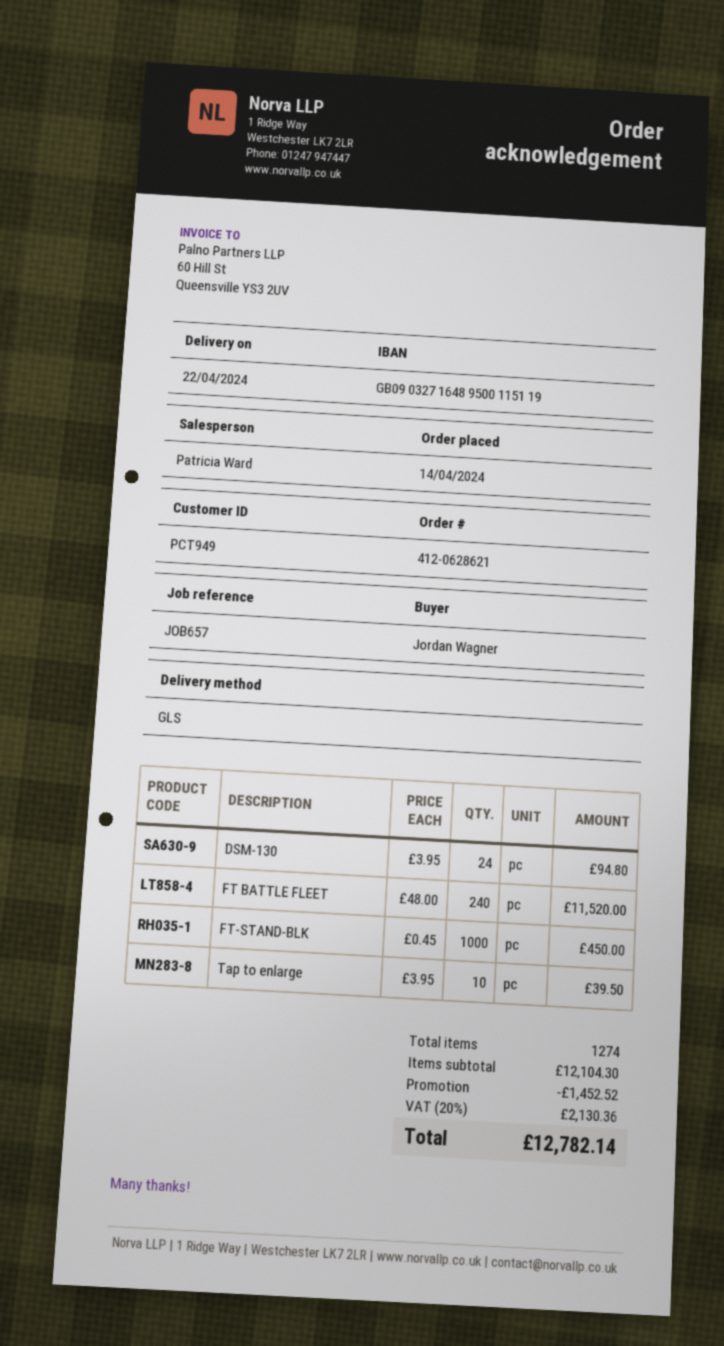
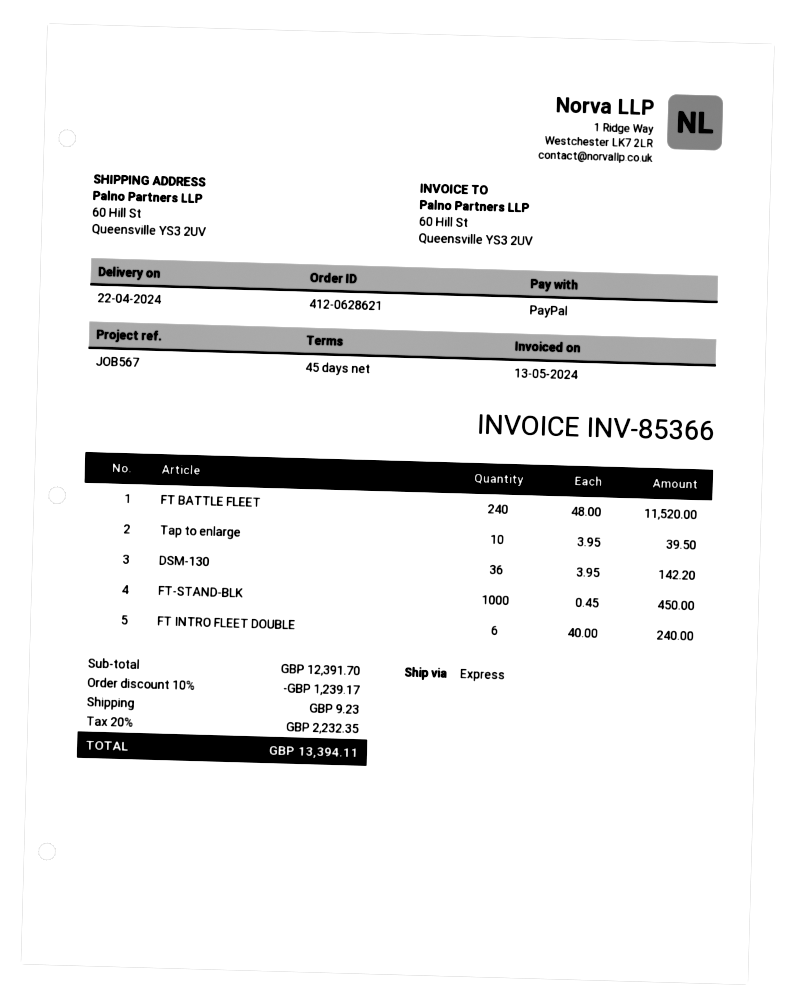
reference: JOB657 -> JOB567
shipping method: GLS -> express
DSM-130: 24 x 3.95 = 94.80 -> 36 x 3.95 = 142.20
FT INTRO FLEET DOUBLE: none -> 6 x 40.00 = 240.00
subtotal: 12104.30 -> 12391.70
discount: 1452.52 -> 1239.17
shipping: none -> 9.23
tax: 20% = 2130.36 -> 20% = 2232.35
total: 12782.14 -> 13394.11

